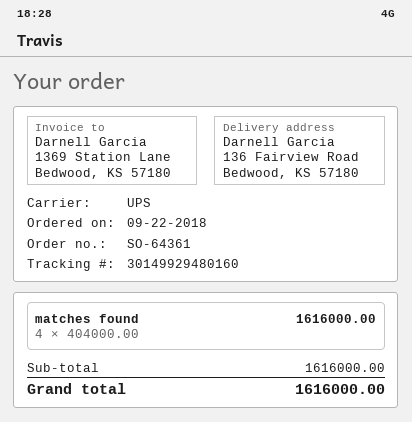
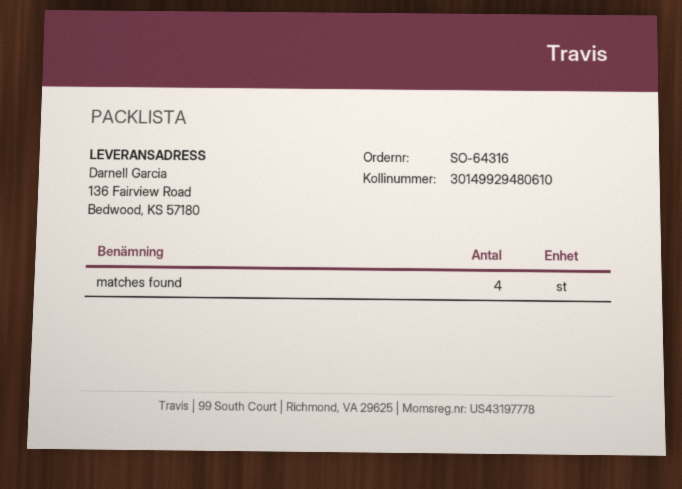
order number: SO-64361 -> SO-64316
tracking number: 30149929480160 -> 30149929480610

